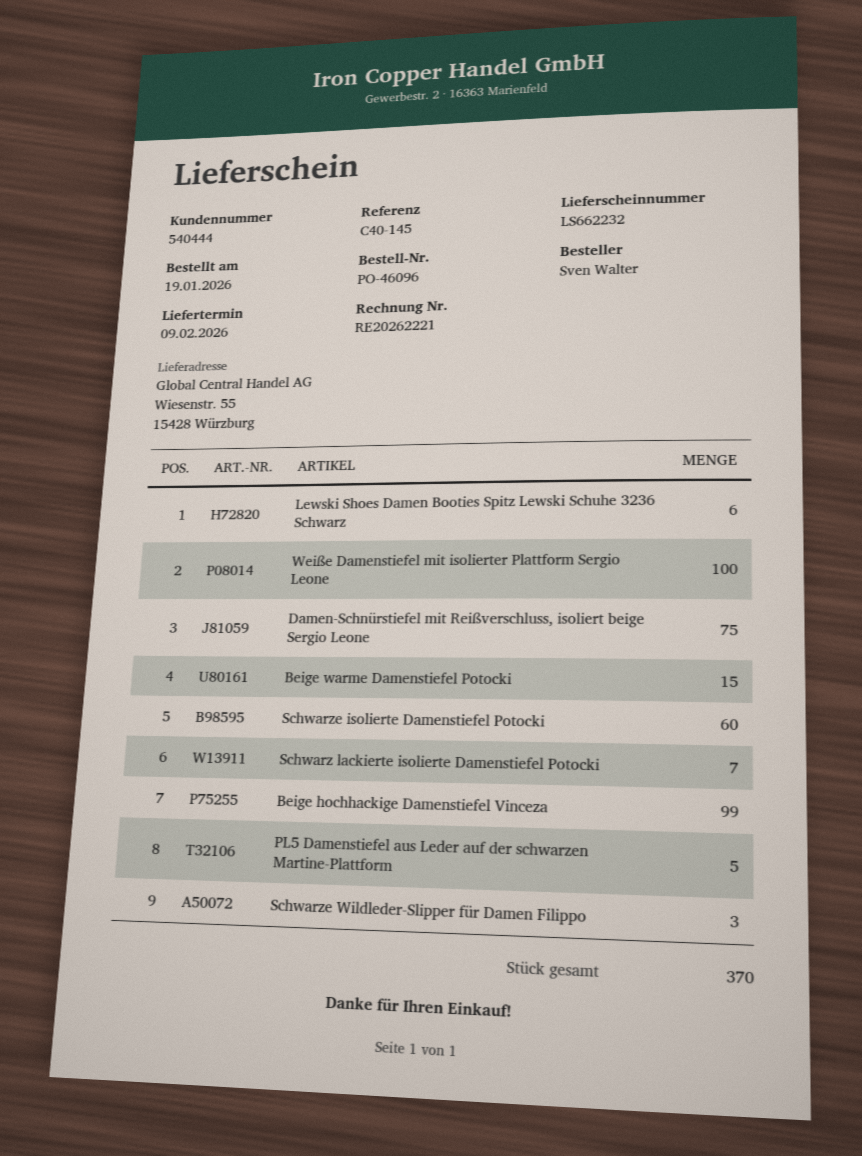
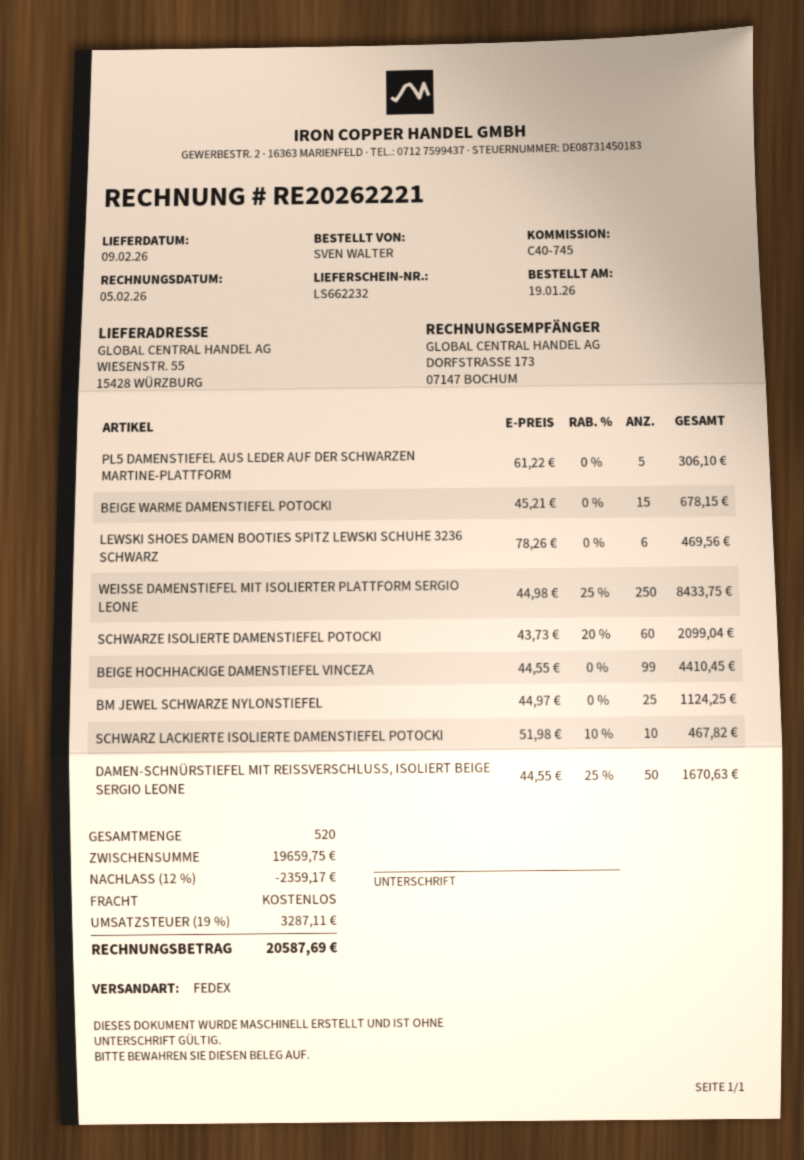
reference: C40-145 -> C40-745
Weiße Damenstiefel mit isolierter Plattform Sergio Leone: 100 -> 250
Damen-Schnürstiefel mit Reißverschluss, isoliert beige Sergio Leone: 75 -> 50
Schwarz lackierte isolierte Damenstiefel Potocki: 7 -> 10
Schwarze Wildleder-Slipper für Damen Filippo: 3 -> none
BM JEWEL SCHWARZE NYLONSTIEFEL: none -> 25
total quantity: 370 -> 520

